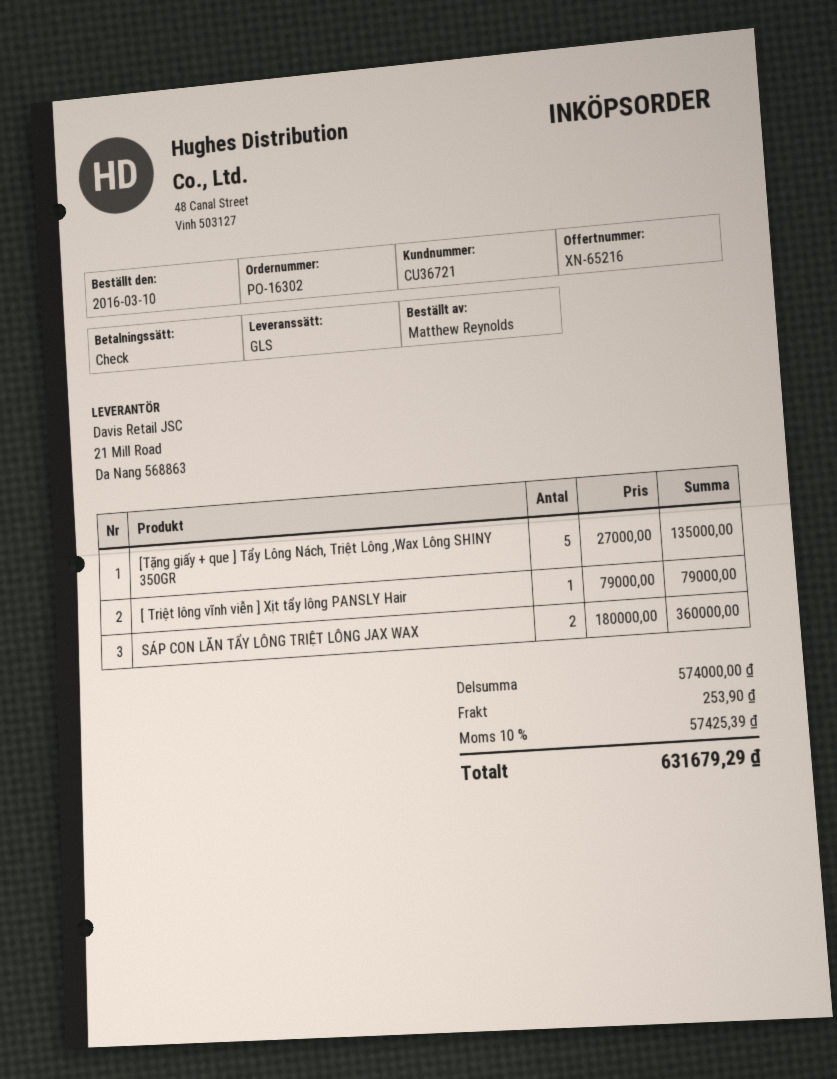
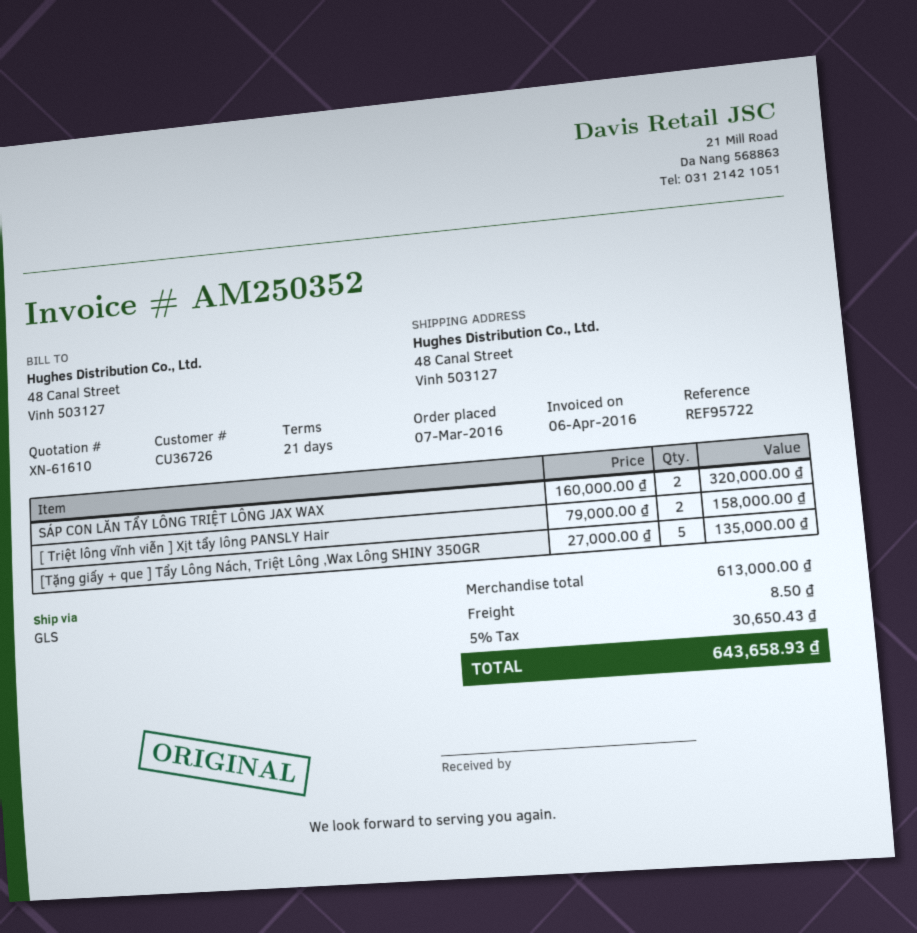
quote number: XN-65216 -> XN-61610
order date: 2016-03-10 -> 2016-03-07
customer number: CU36721 -> CU36726
[ Triệt lông vĩnh viễn ] Xịt tẩy lông PANSLY Hair: 1 x 79000.00 = 79000.00 -> 2 x 79000.00 = 158000.00
SÁP CON LĂN TẨY LÔNG TRIỆT LÔNG JAX WAX: 2 x 180000.00 = 360000.00 -> 2 x 160000.00 = 320000.00
subtotal: 574000.00 -> 613000.00
shipping: 253.90 -> 8.50
tax: 10% = 57425.39 -> 5% = 30650.43
total: 631679.29 -> 643658.93

